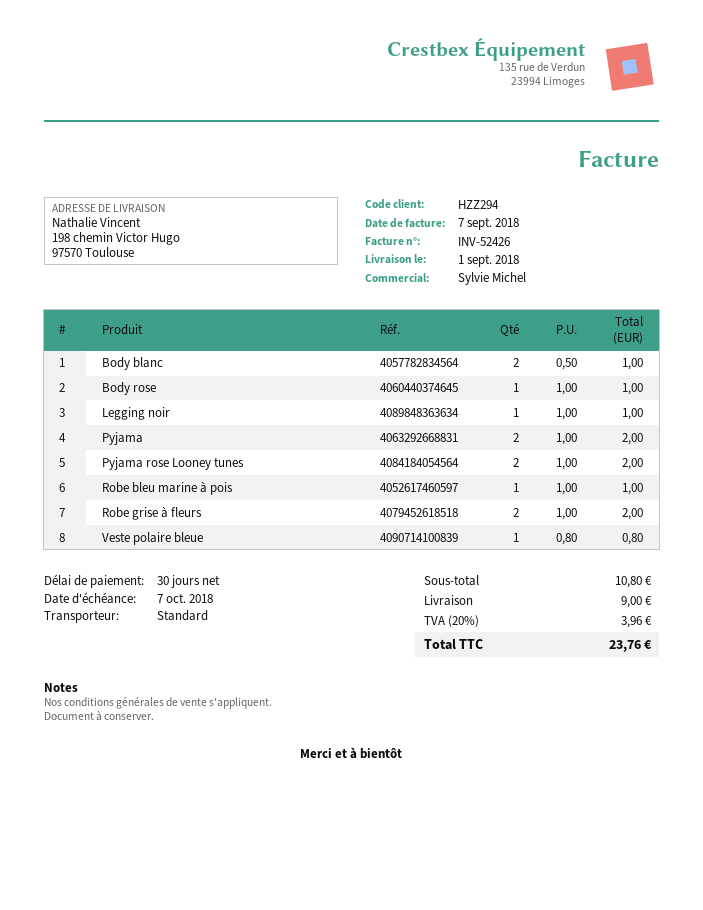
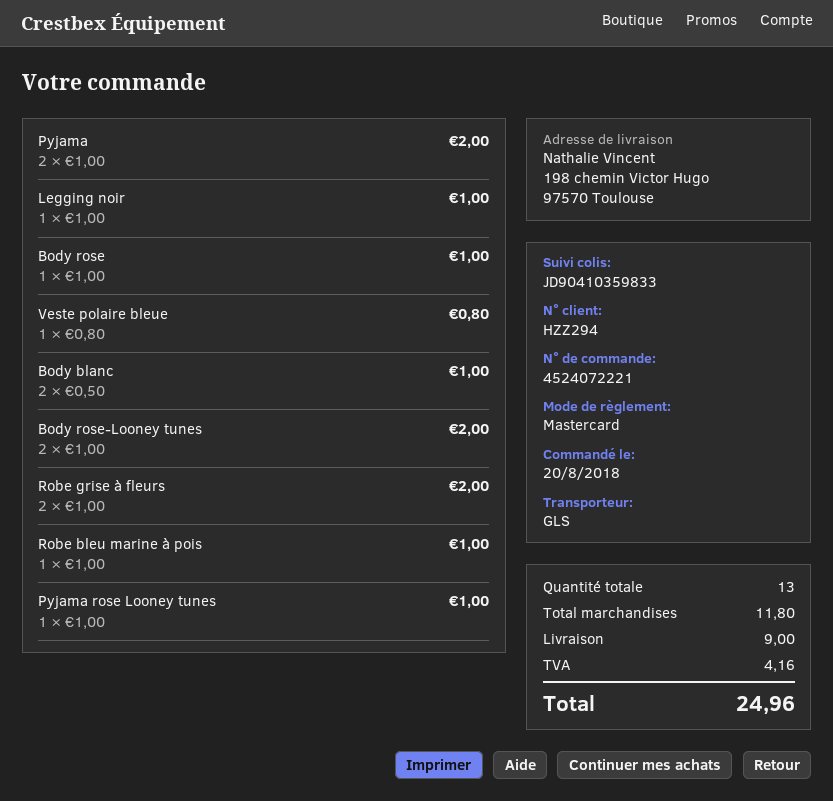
shipping method: standard -> GLS
Pyjama rose Looney tunes: 2 x 1.00 = 2.00 -> 1 x 1.00 = 1.00
Body rose-Looney tunes: none -> 2 x 1.00 = 2.00
subtotal: 10.80 -> 11.80
tax: 3.96 -> 4.16
total: 23.76 -> 24.96

